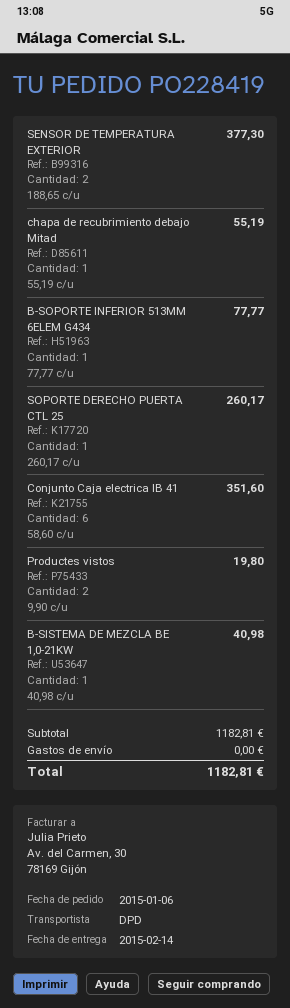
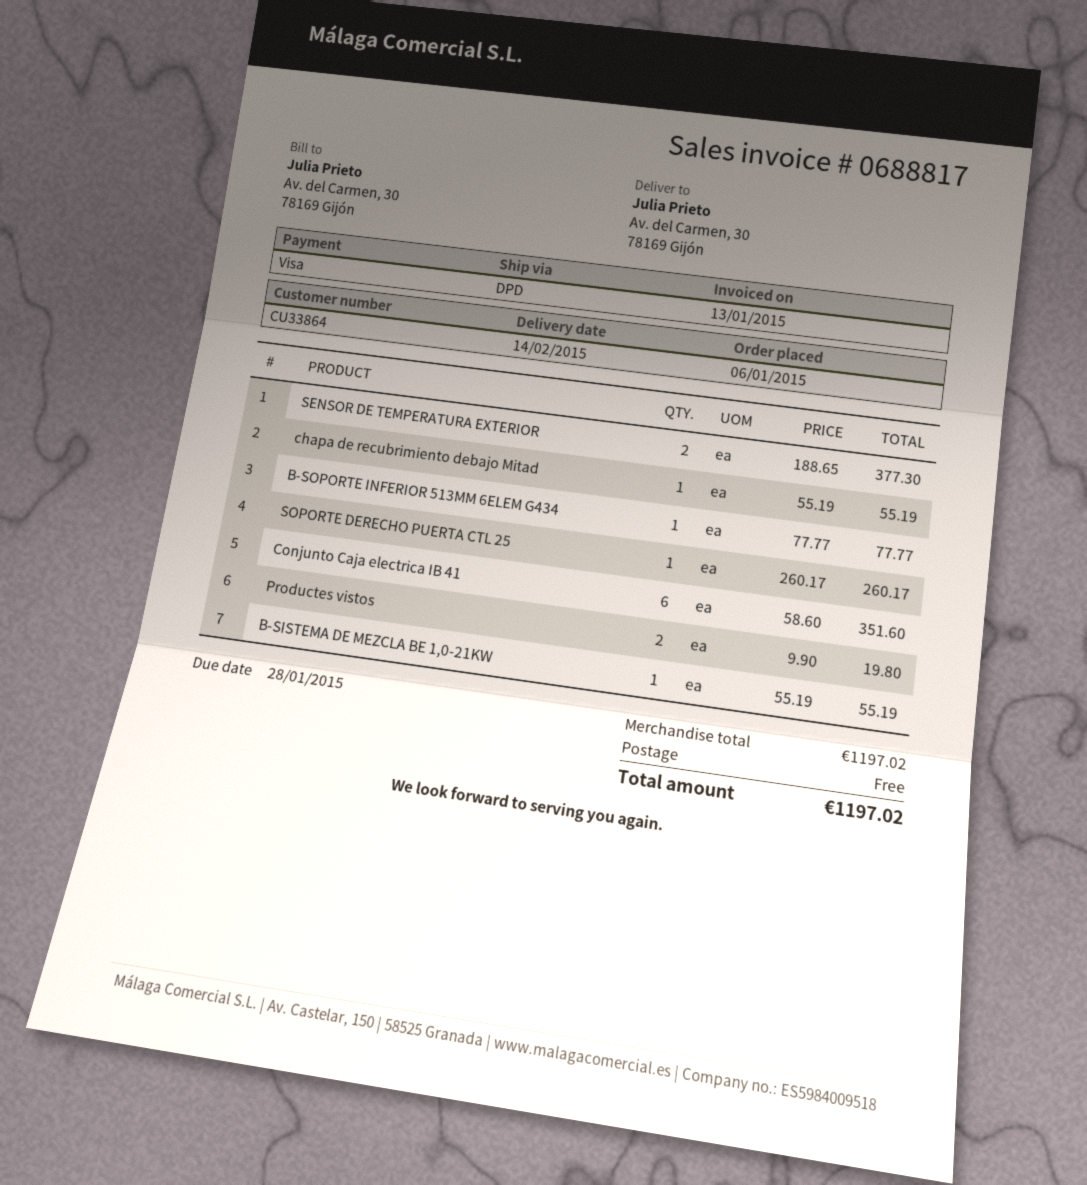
B-SISTEMA DE MEZCLA BE 1,0-21KW: 1 x 40.98 = 40.98 -> 1 x 55.19 = 55.19
subtotal: 1182.81 -> 1197.02
total: 1182.81 -> 1197.02

